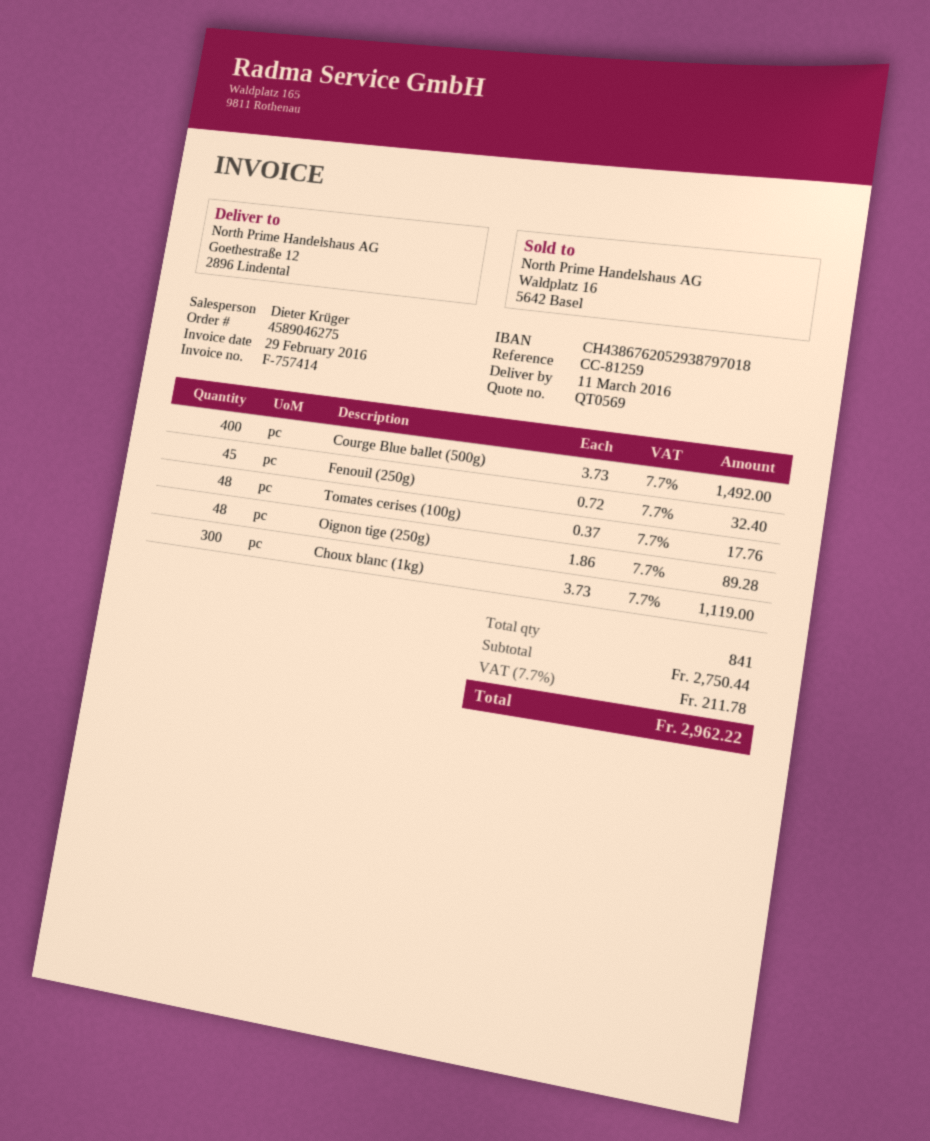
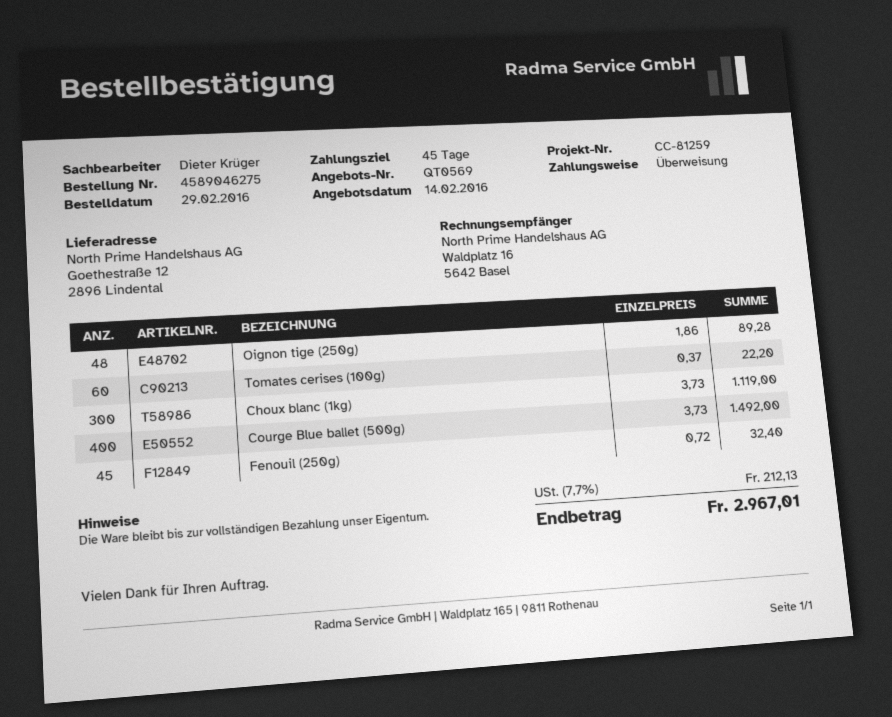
Tomates cerises (100g): 48 x 0.37 = 17.76 -> 60 x 0.37 = 22.20
tax: 7.7% = 211.78 -> 7.7% = 212.13
total: 2962.22 -> 2967.01

